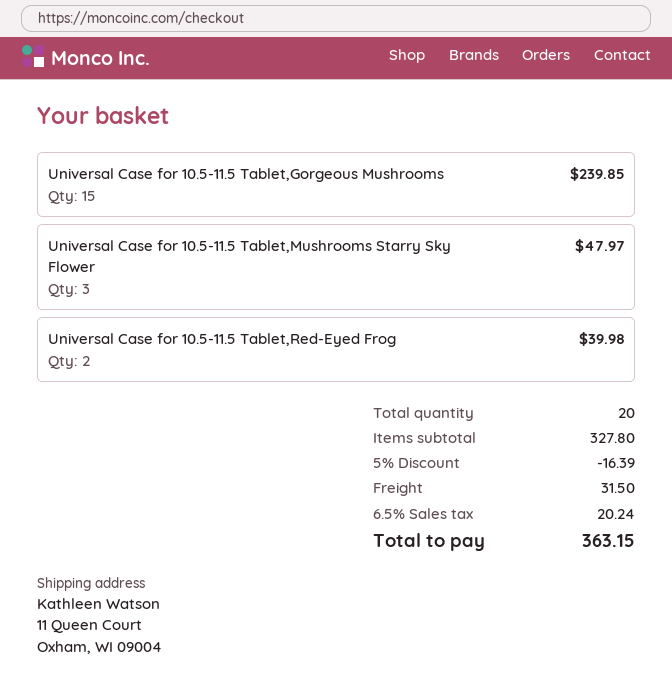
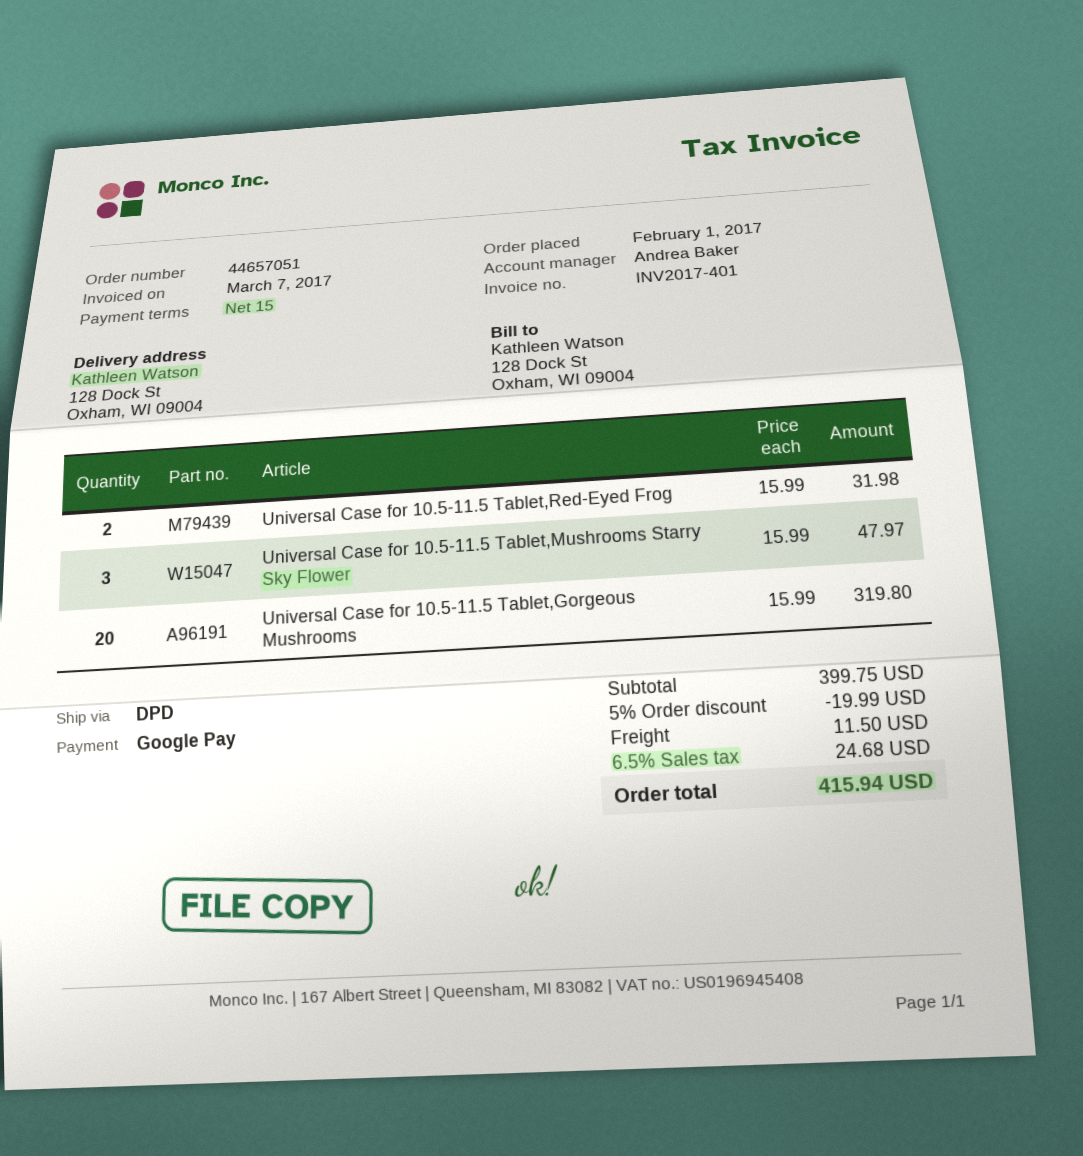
ship to: 11 Queen Court, Oxham, WI 09004 -> 128 Dock St, Oxham, WI 09004
Universal Case for 10.5-11.5 Tablet,Gorgeous Mushrooms: 15 for 239.85 -> 20 for 319.80
Universal Case for 10.5-11.5 Tablet,Red-Eyed Frog: 2 for 39.98 -> 2 for 31.98
subtotal: 327.80 -> 399.75
discount: 5% = 16.39 -> 5% = 19.99
shipping: 31.50 -> 11.50
tax: 6.5% = 20.24 -> 6.5% = 24.68
total: 363.15 -> 415.94

